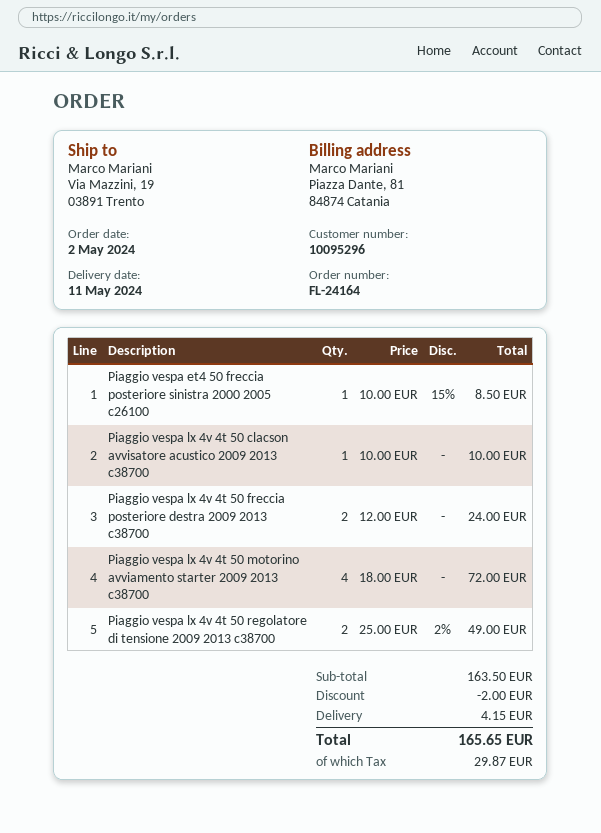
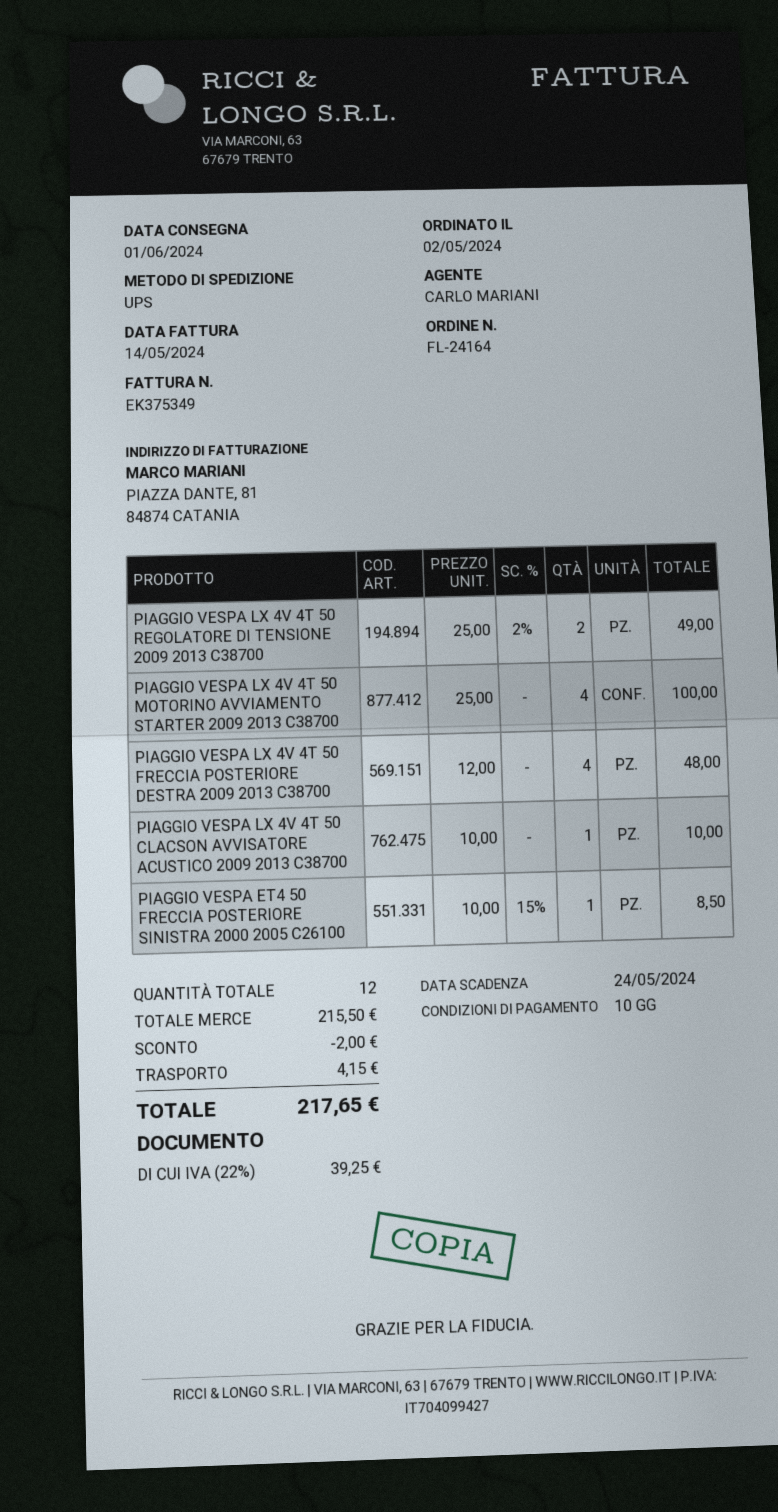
delivery date: 2024-05-11 -> 2024-06-01
Piaggio vespa lx 4v 4t 50 freccia posteriore destra 2009 2013 c38700: 2 x 12.00 = 24.00 -> 4 x 12.00 = 48.00
Piaggio vespa lx 4v 4t 50 motorino avviamento starter 2009 2013 c38700: 4 x 18.00 = 72.00 -> 4 x 25.00 = 100.00
subtotal: 163.50 -> 215.50
tax: 29.87 -> 39.25
total: 165.65 -> 217.65

